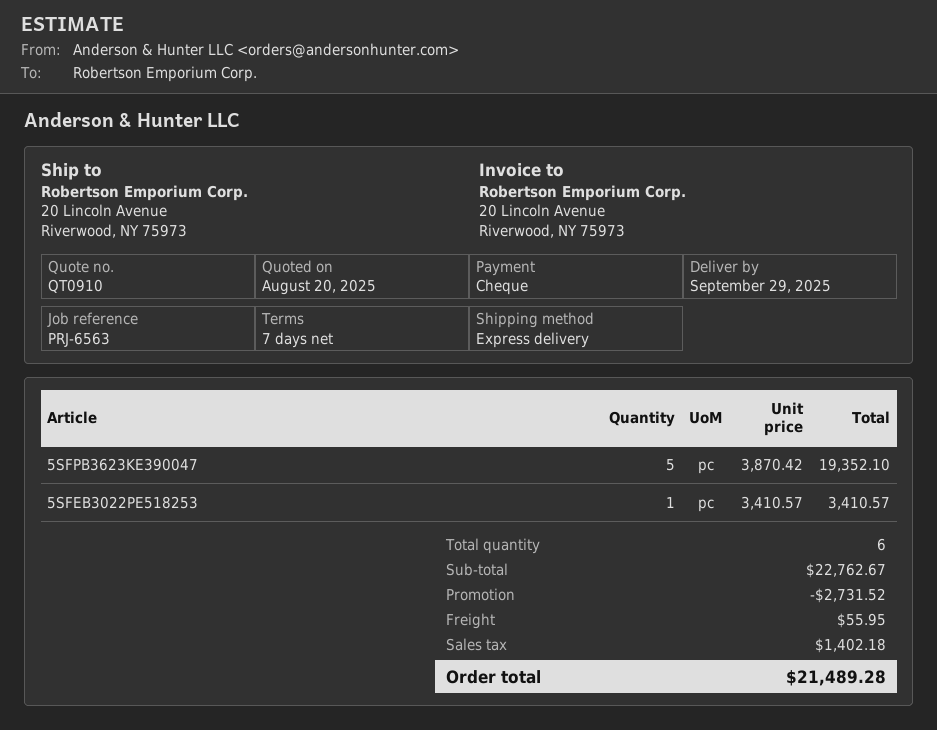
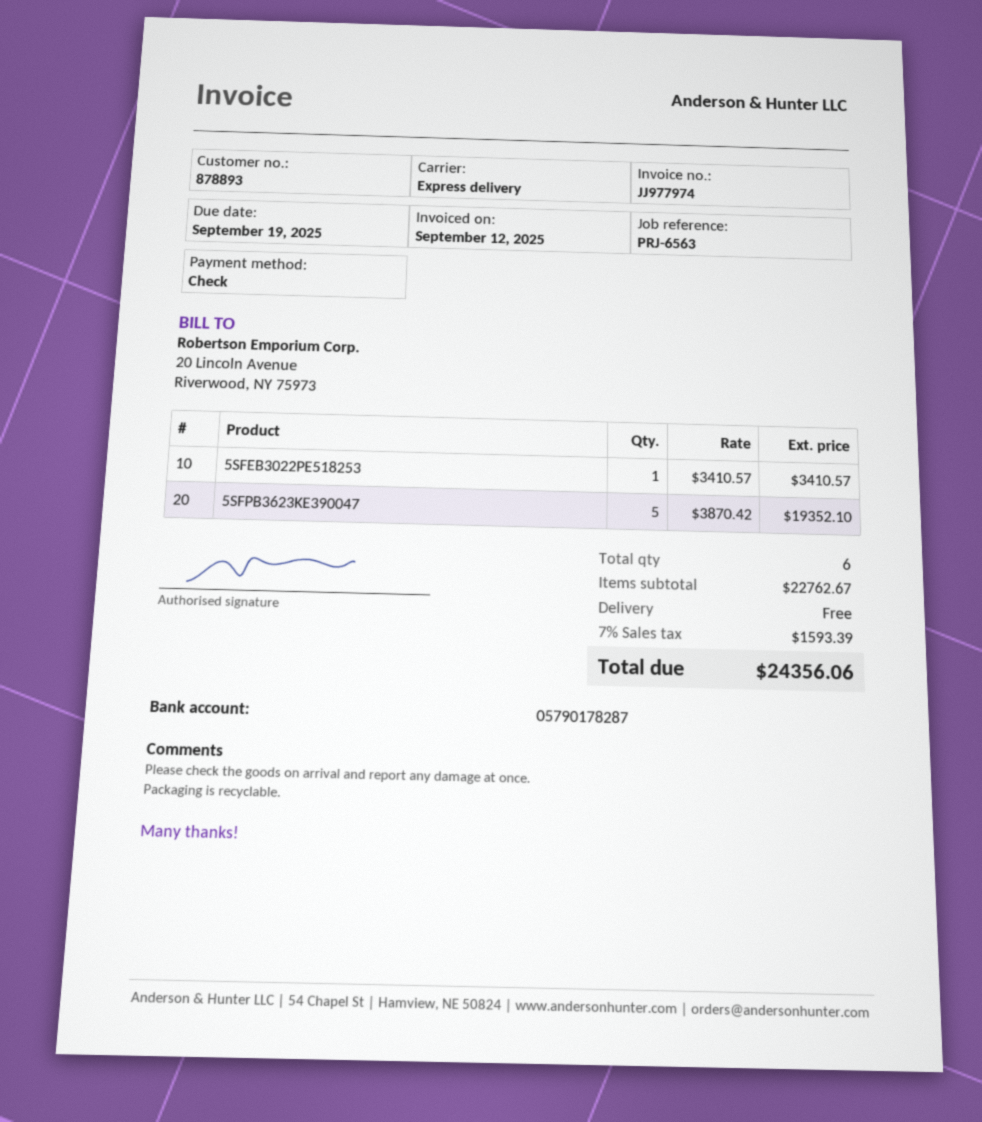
discount: 2731.52 -> none
shipping: 55.95 -> 0.00
tax: 1402.18 -> 1593.39
total: 21489.28 -> 24356.06

